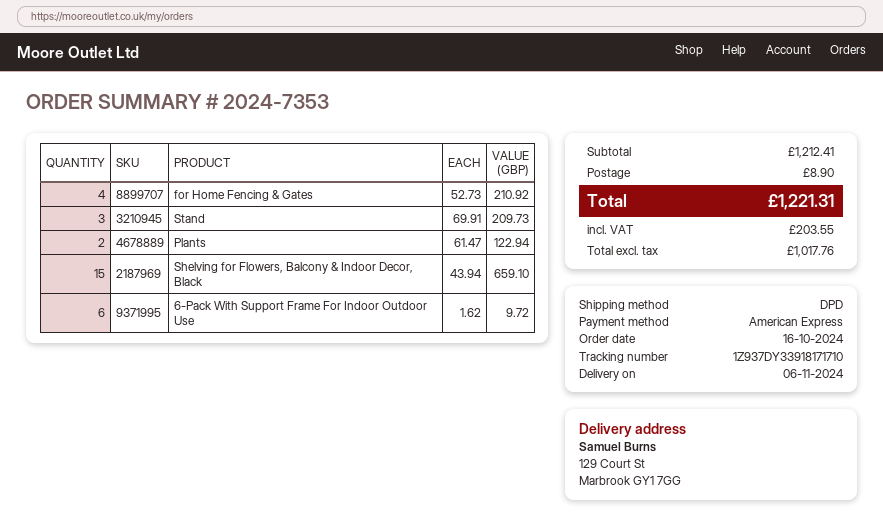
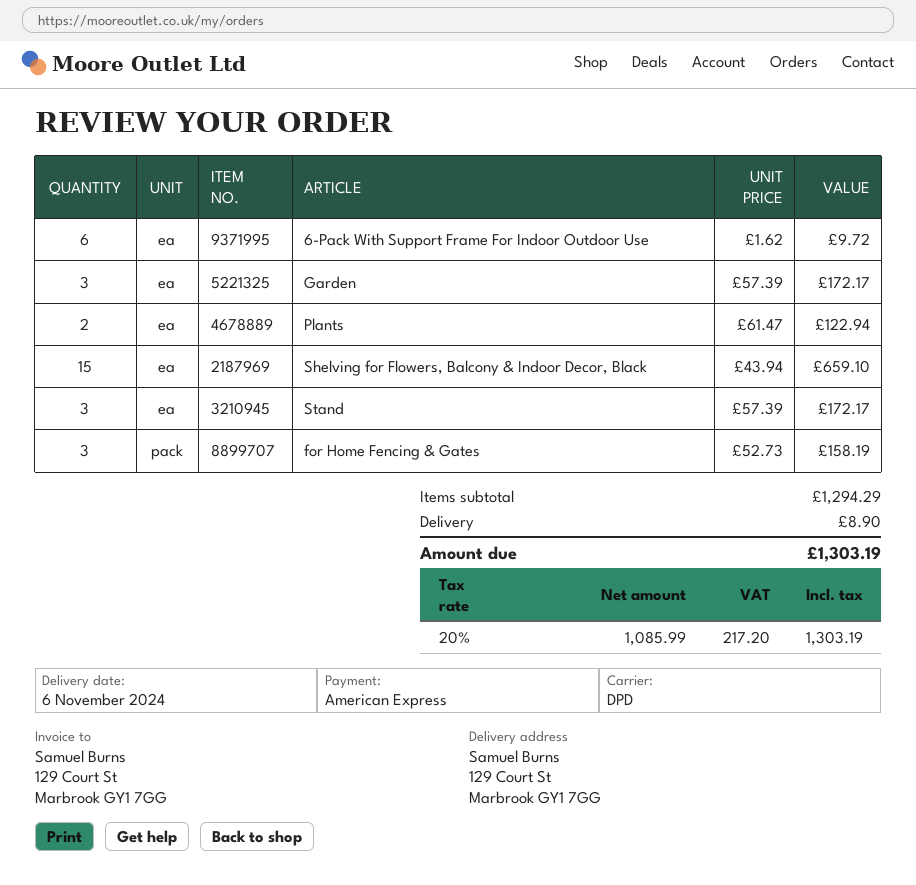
for Home Fencing & Gates: 4 x 52.73 = 210.92 -> 3 x 52.73 = 158.19
Stand: 3 x 69.91 = 209.73 -> 3 x 57.39 = 172.17
Garden: none -> 3 x 57.39 = 172.17
subtotal: 1212.41 -> 1294.29
net: 1017.76 -> 1085.99
tax: 203.55 -> 217.20
total: 1221.31 -> 1303.19

